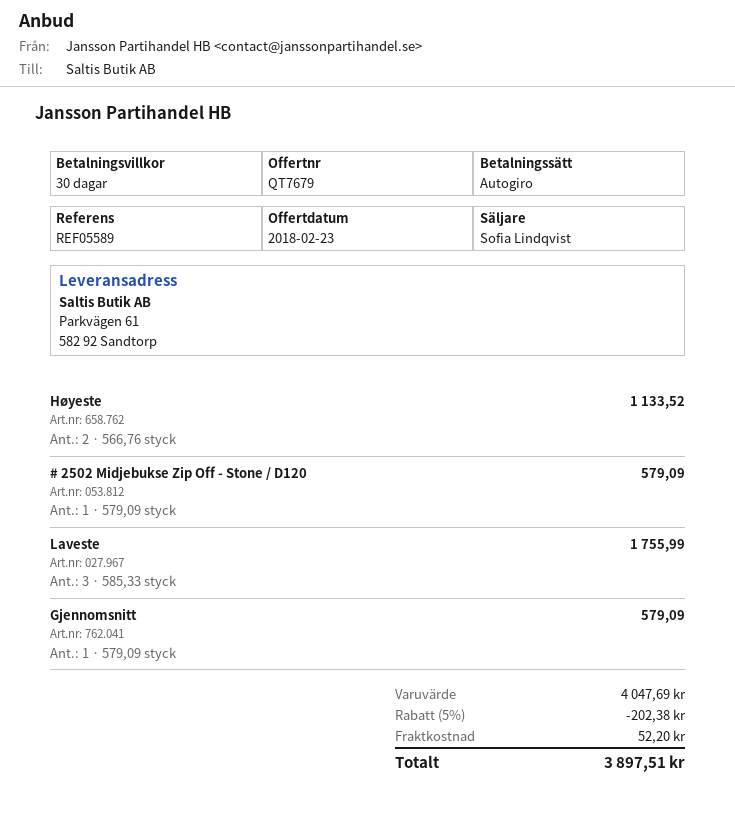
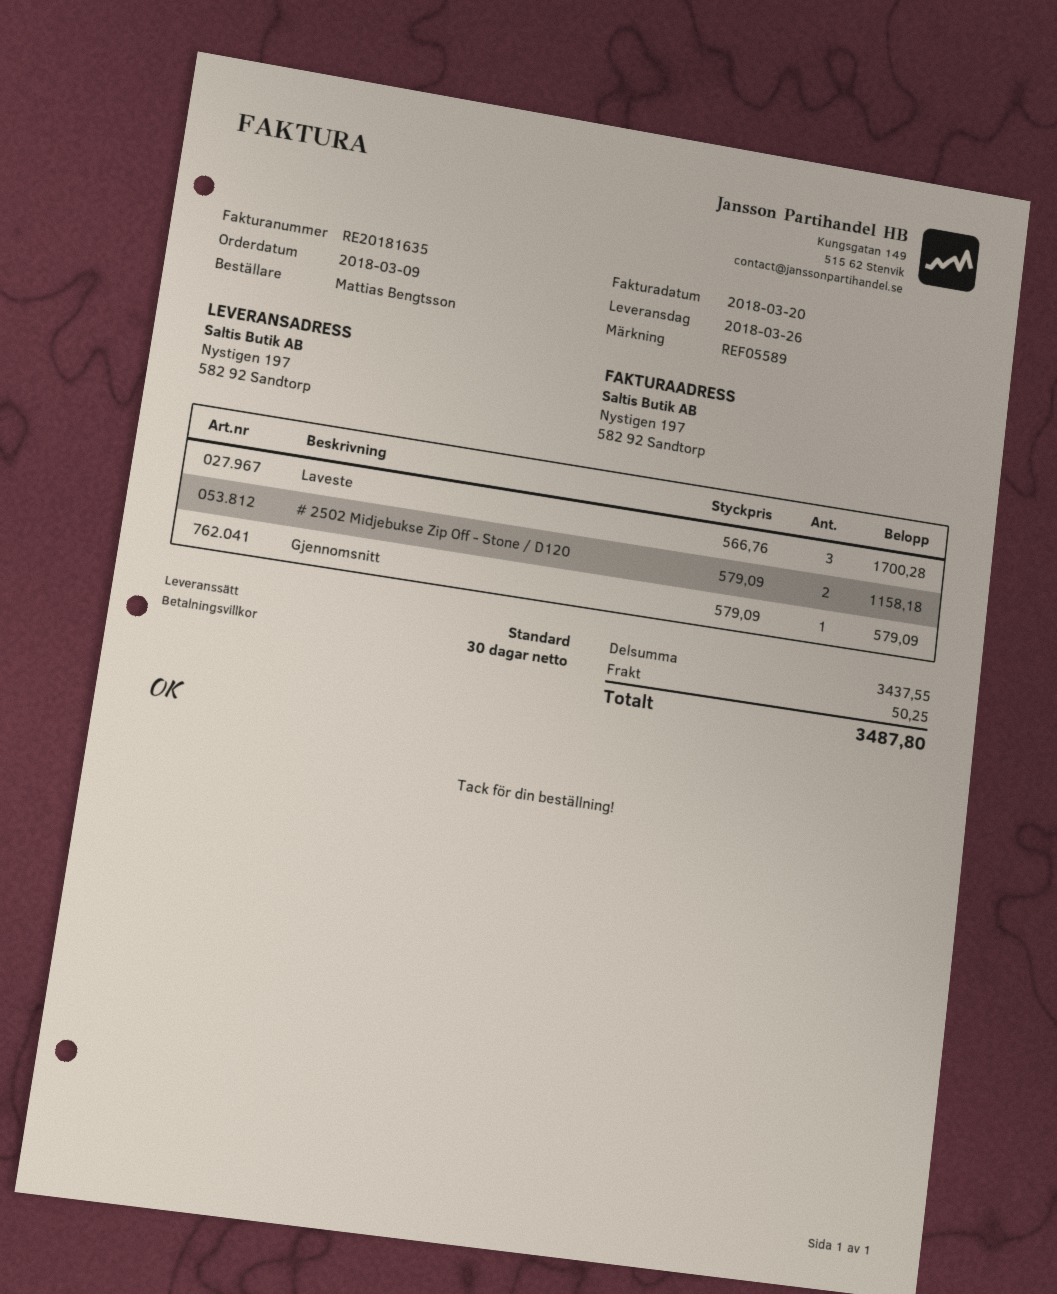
ship to: Parkvägen 61, 582 92 Sandtorp -> Nystigen 197, 582 92 Sandtorp
Høyeste: 2 x 566.76 = 1133.52 -> none
# 2502 Midjebukse Zip Off - Stone / D120: 1 x 579.09 = 579.09 -> 2 x 579.09 = 1158.18
Laveste: 3 x 585.33 = 1755.99 -> 3 x 566.76 = 1700.28
subtotal: 4047.69 -> 3437.55
discount: 5% = 202.38 -> none
shipping: 52.20 -> 50.25
total: 3897.51 -> 3487.80

